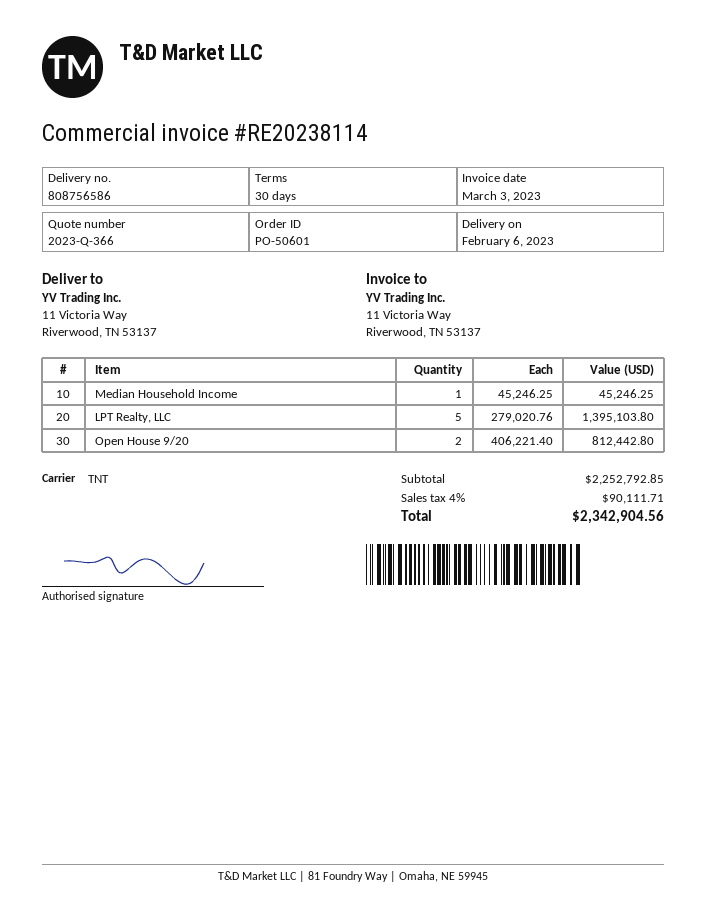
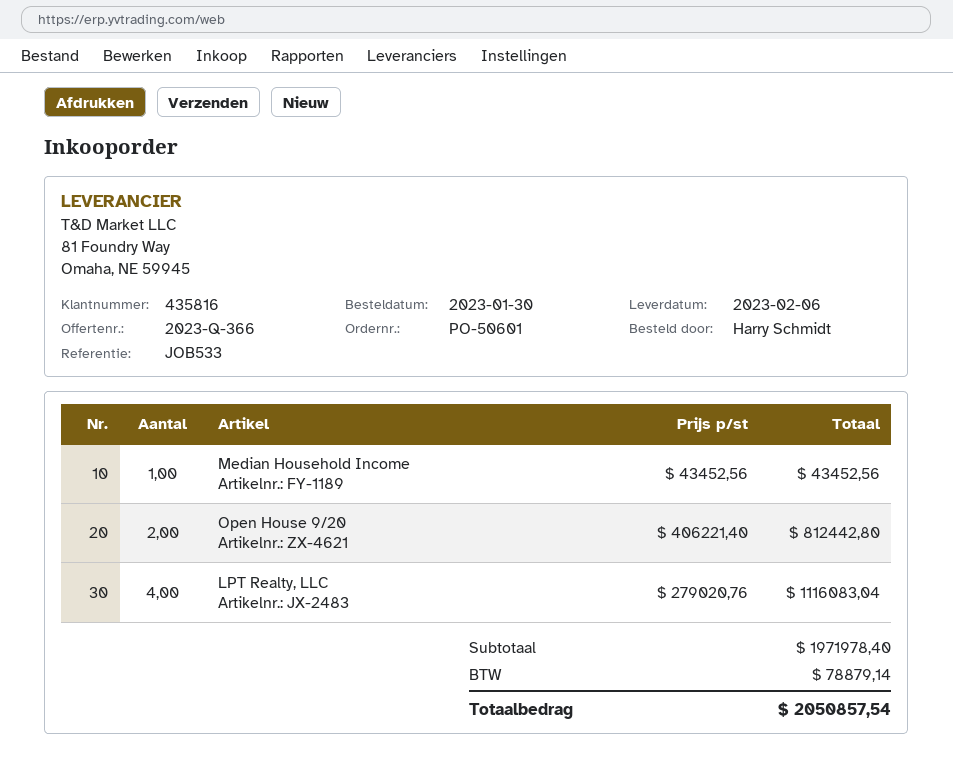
Median Household Income: 1 x 45246.25 = 45246.25 -> 1 x 43452.56 = 43452.56
LPT Realty, LLC: 5 x 279020.76 = 1395103.80 -> 4 x 279020.76 = 1116083.04
subtotal: 2252792.85 -> 1971978.40
tax: 90111.71 -> 78879.14
total: 2342904.56 -> 2050857.54

